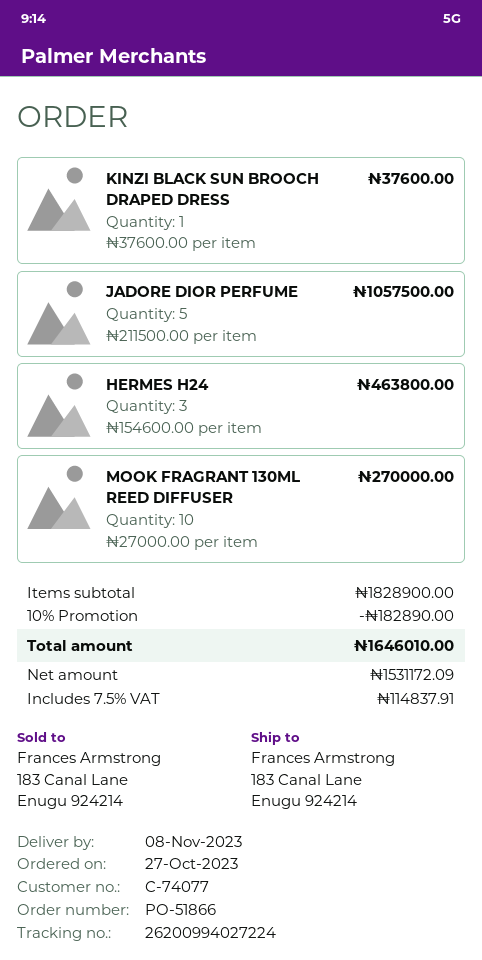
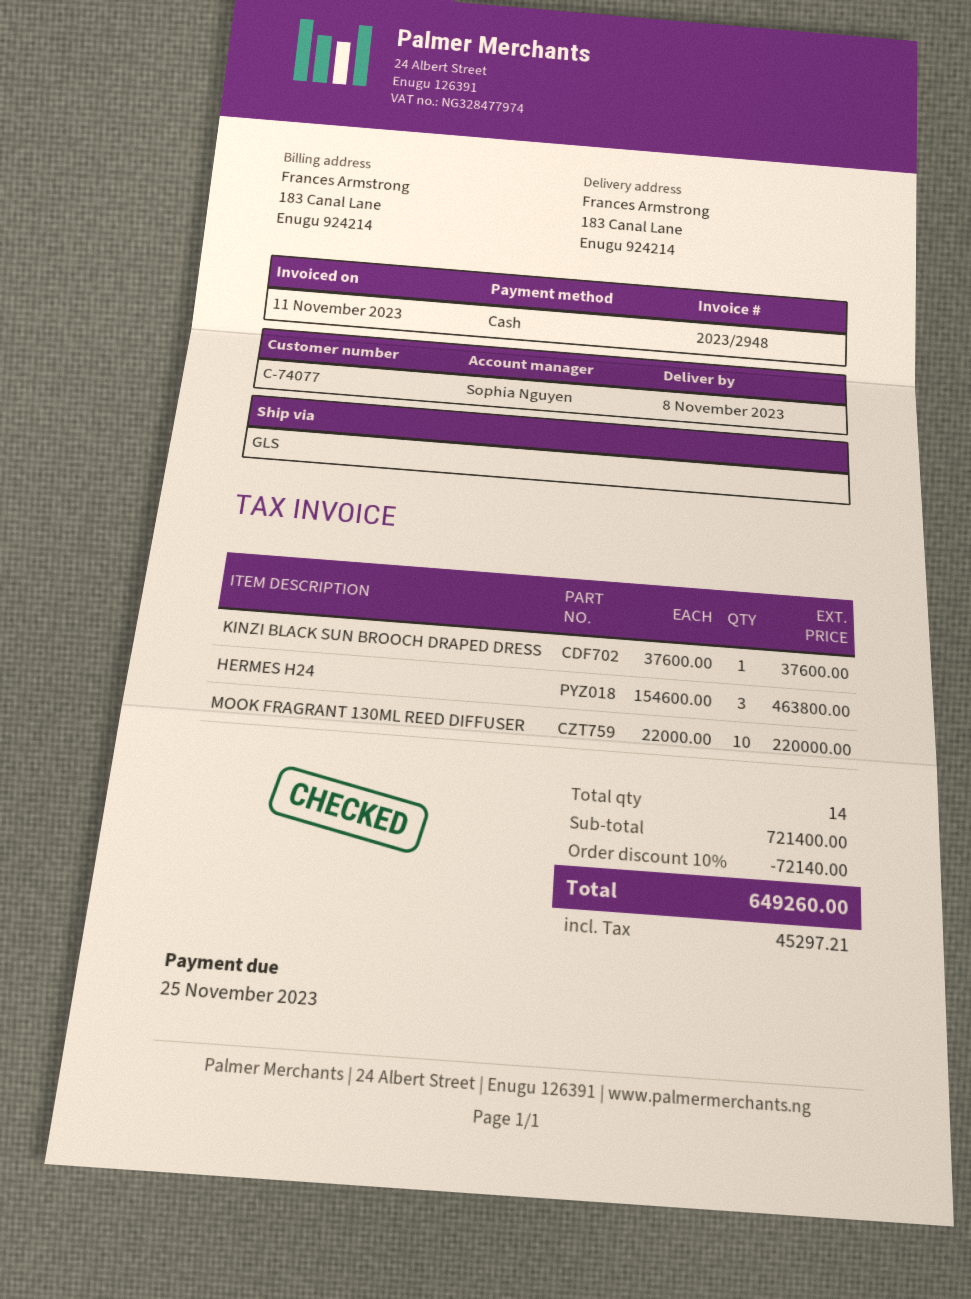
JADORE DIOR PERFUME: 5 x 211500.00 = 1057500.00 -> none
MOOK FRAGRANT 130ML REED DIFFUSER: 10 x 27000.00 = 270000.00 -> 10 x 22000.00 = 220000.00
subtotal: 1828900.00 -> 721400.00
discount: 10% = 182890.00 -> 10% = 72140.00
tax: 114837.91 -> 45297.21
total: 1646010.00 -> 649260.00

